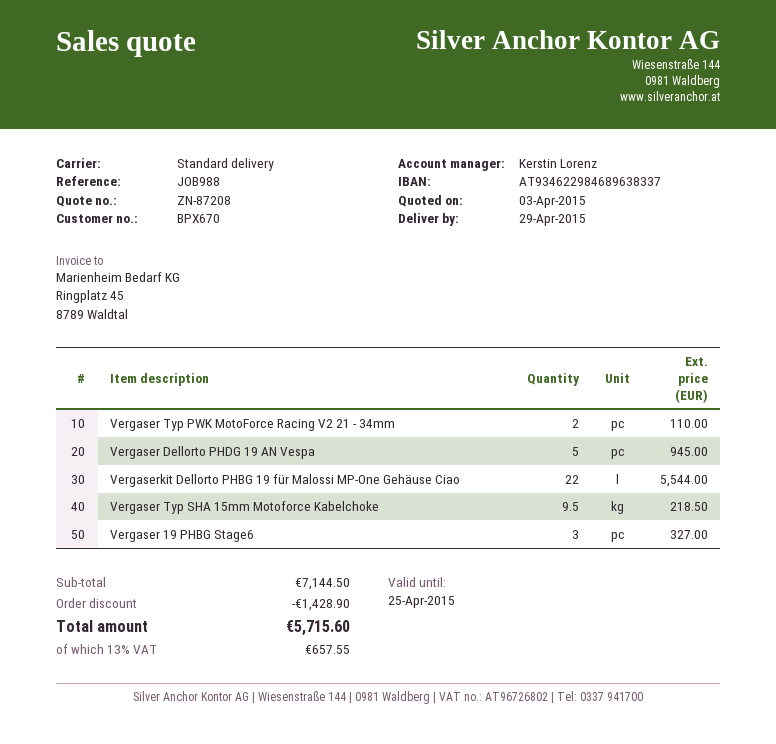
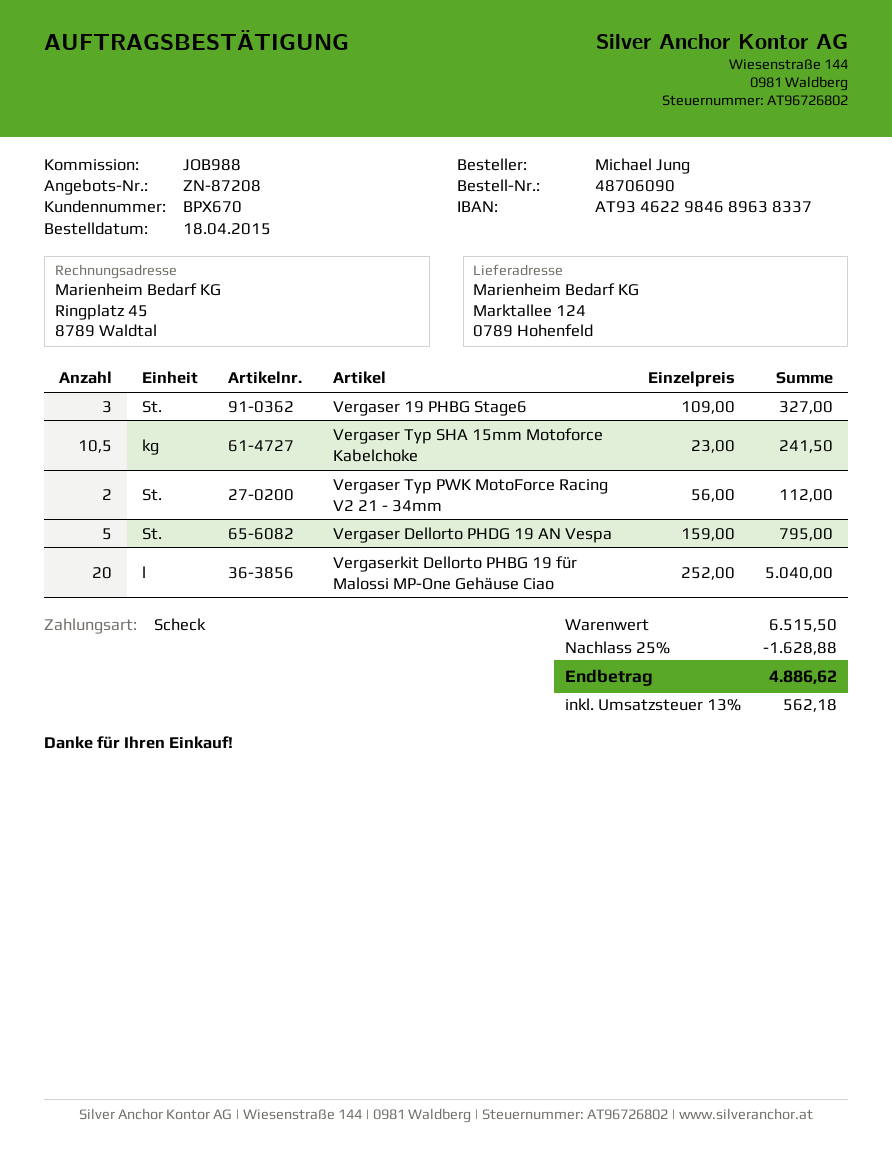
Vergaser Typ PWK MotoForce Racing V2 21 - 34mm: 2 for 110.00 -> 2 for 112.00
Vergaser Dellorto PHDG 19 AN Vespa: 5 for 945.00 -> 5 for 795.00
Vergaserkit Dellorto PHBG 19 für Malossi MP-One Gehäuse Ciao: 22 for 5544.00 -> 20 for 5040.00
Vergaser Typ SHA 15mm Motoforce Kabelchoke: 9.5 for 218.50 -> 10.5 for 241.50
subtotal: 7144.50 -> 6515.50
discount: 1428.90 -> 1628.88
tax: 13% = 657.55 -> 13% = 562.18
total: 5715.60 -> 4886.62

